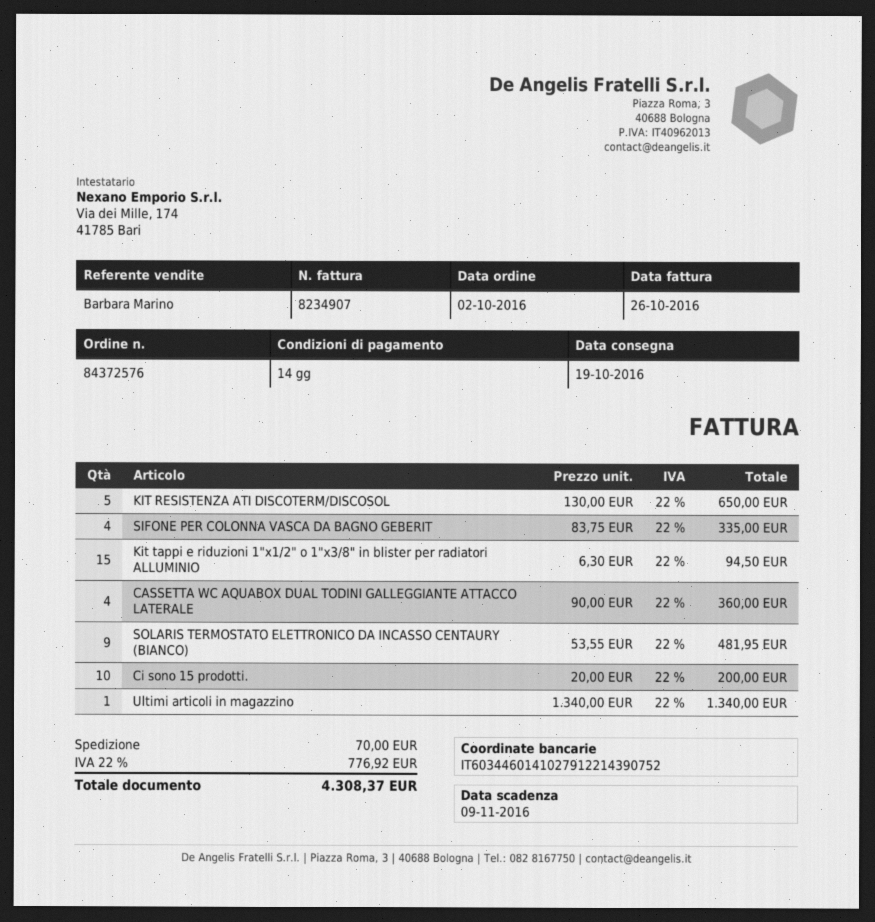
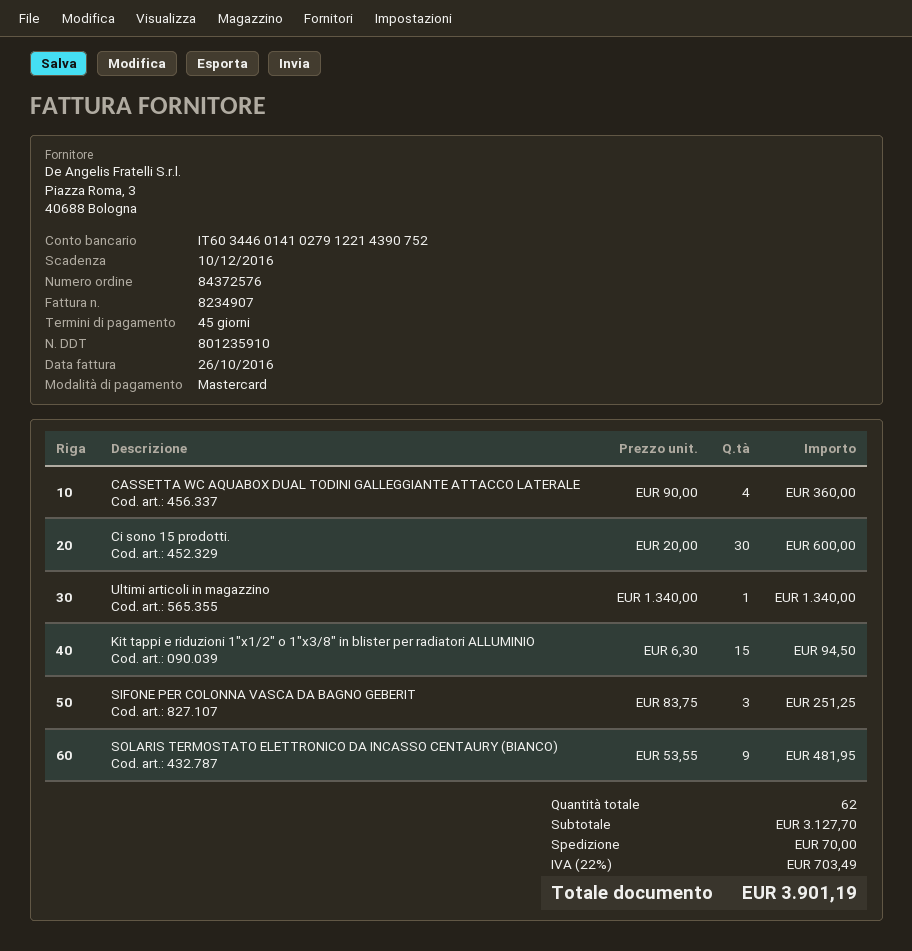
payment terms: 14 days -> 45 days
due date: 2016-11-09 -> 2016-12-10
KIT RESISTENZA ATI DISCOTERM/DISCOSOL: 5 x 130.00 = 650.00 -> none
SIFONE PER COLONNA VASCA DA BAGNO GEBERIT: 4 x 83.75 = 335.00 -> 3 x 83.75 = 251.25
Ci sono 15 prodotti.: 10 x 20.00 = 200.00 -> 30 x 20.00 = 600.00
tax: 22% = 776.92 -> 22% = 703.49
total: 4308.37 -> 3901.19

